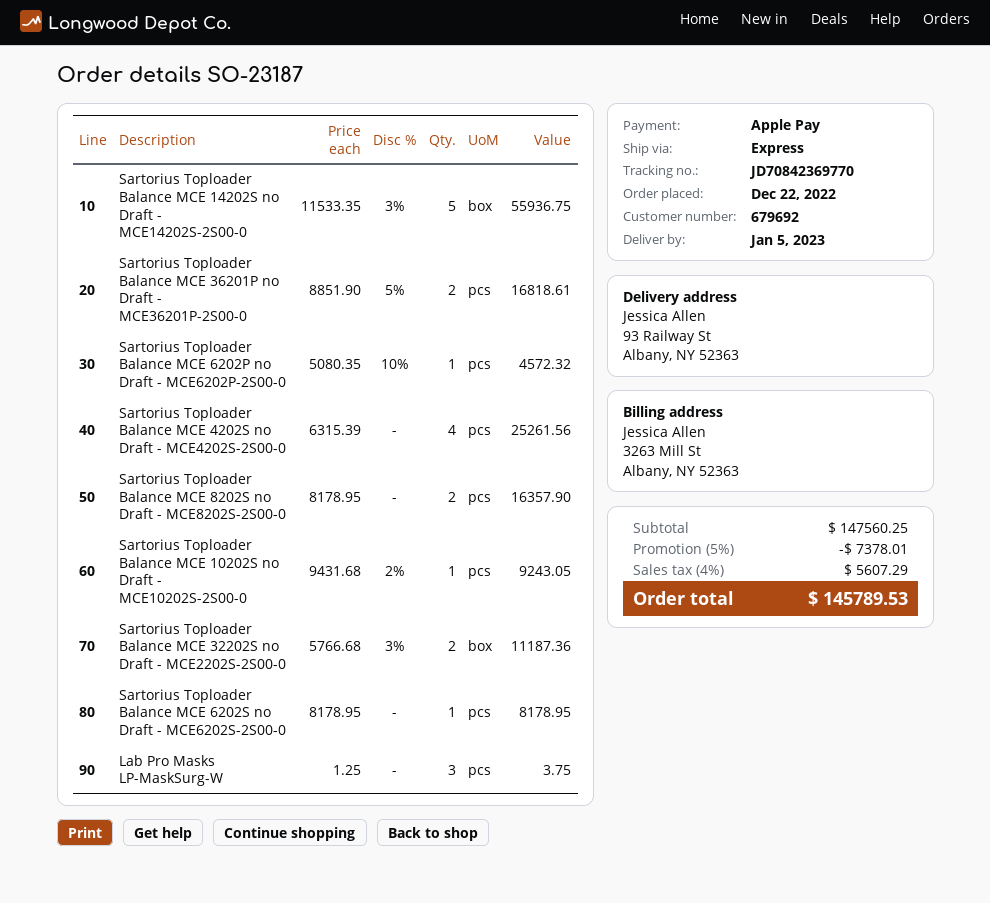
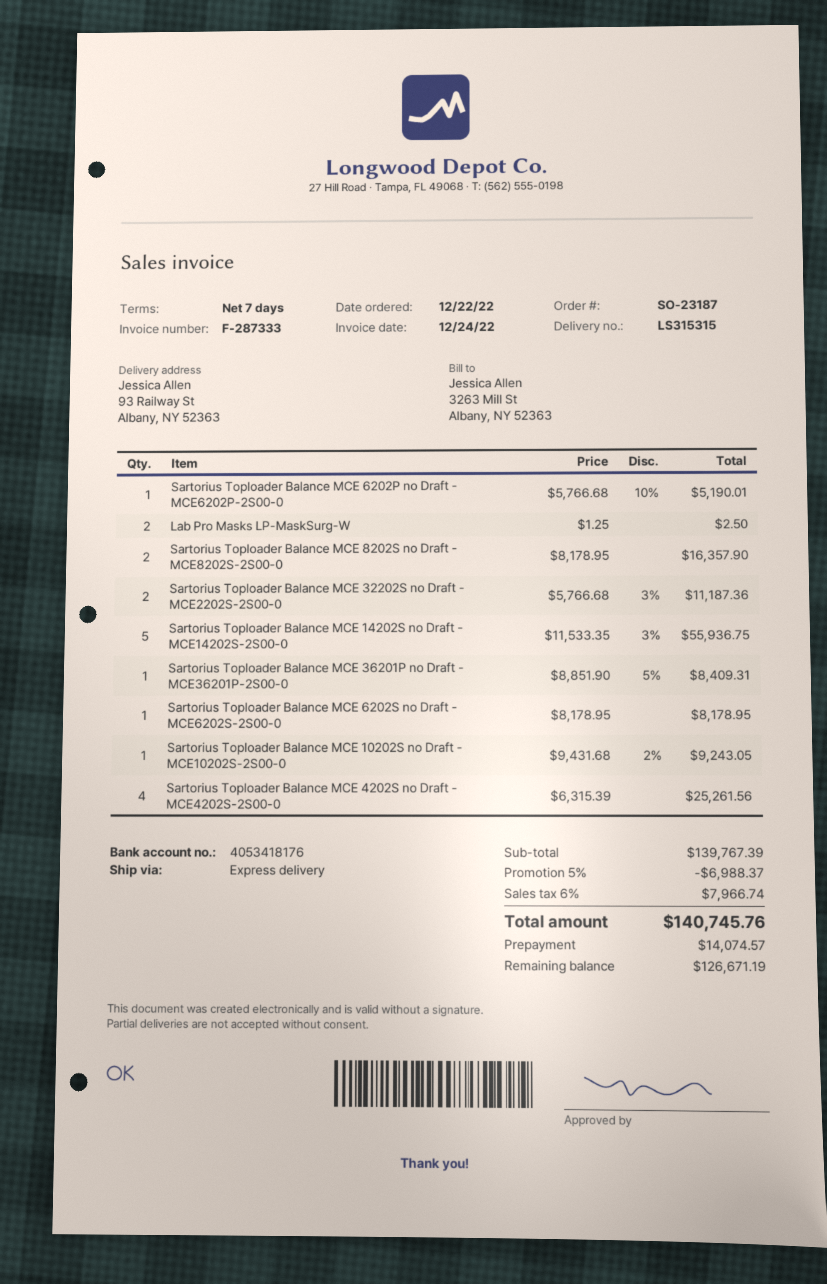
Sartorius Toploader Balance MCE 36201P no Draft - MCE36201P-2S00-0: 2 x 8851.90 - 5% = 16818.61 -> 1 x 8851.90 - 5% = 8409.31
Sartorius Toploader Balance MCE 6202P no Draft - MCE6202P-2S00-0: 1 x 5080.35 - 10% = 4572.32 -> 1 x 5766.68 - 10% = 5190.01
Lab Pro Masks LP-MaskSurg-W: 3 x 1.25 = 3.75 -> 2 x 1.25 = 2.50
subtotal: 147560.25 -> 139767.39
discount: 5% = 7378.01 -> 5% = 6988.37
tax: 4% = 5607.29 -> 6% = 7966.74
total: 145789.53 -> 140745.76

